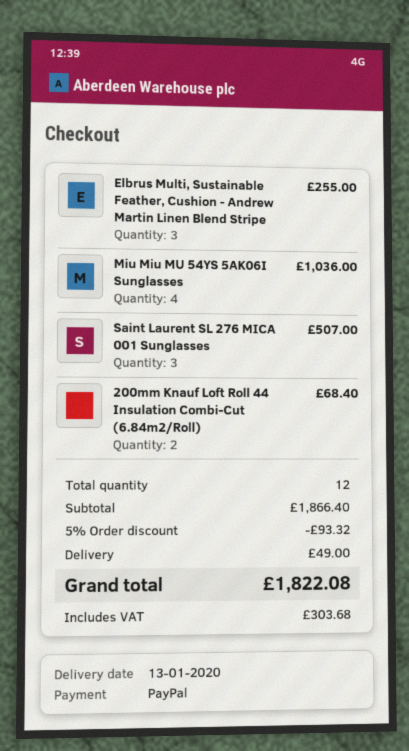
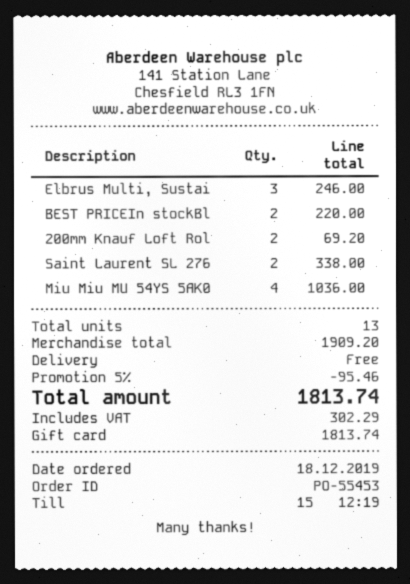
payment method: PayPal -> gift card
Elbrus Multi, Sustainable Feather, Cushion - Andrew Martin Linen Blend Stripe: 3 for 255.00 -> 3 for 246.00
Saint Laurent SL 276 MICA 001 Sunglasses: 3 for 507.00 -> 2 for 338.00
200mm Knauf Loft Roll 44 Insulation Combi-Cut (6.84m2/Roll): 2 for 68.40 -> 2 for 69.20
BEST PRICEIn stockBl: none -> 2 for 220.00
total quantity: 12 -> 13
subtotal: 1866.40 -> 1909.20
discount: 5% = 93.32 -> 5% = 95.46
shipping: 49.00 -> 0.00
tax: 303.68 -> 302.29
total: 1822.08 -> 1813.74

